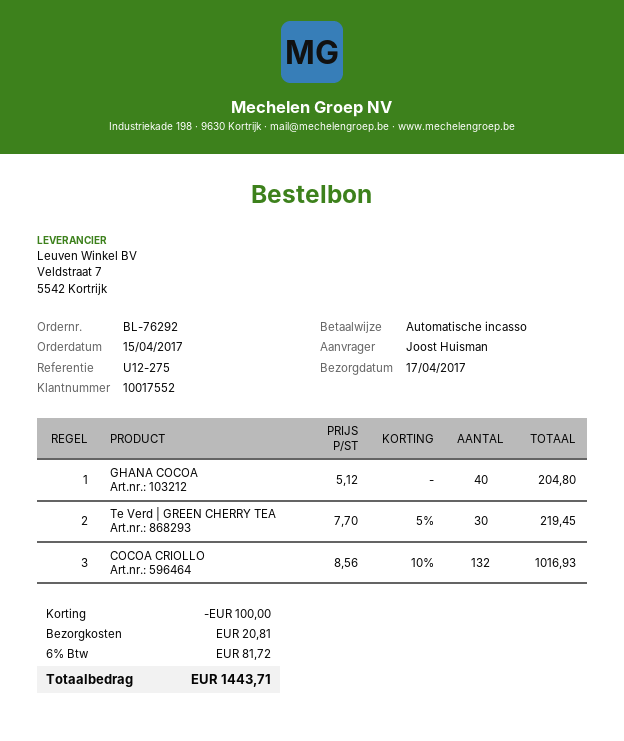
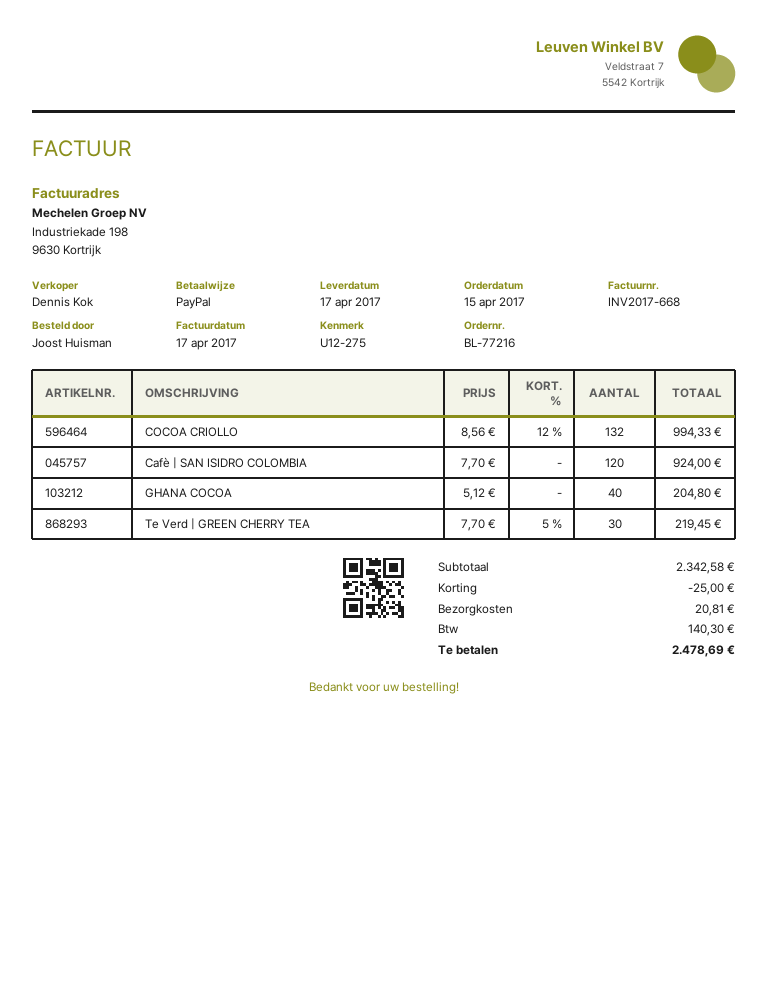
order number: BL-76292 -> BL-77216
payment method: direct debit -> PayPal
COCOA CRIOLLO: 132 x 8.56 - 10% = 1016.93 -> 132 x 8.56 - 12% = 994.33
Cafè | SAN ISIDRO COLOMBIA: none -> 120 x 7.70 = 924.00
discount: 100.00 -> 25.00
tax: 81.72 -> 140.30
total: 1443.71 -> 2478.69

